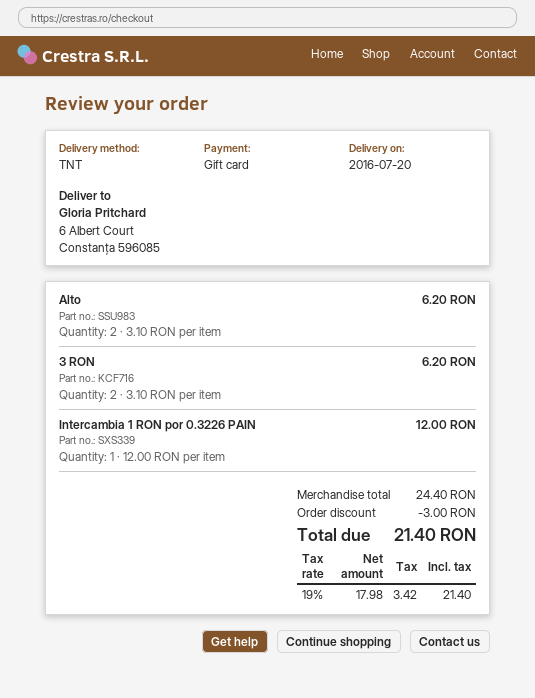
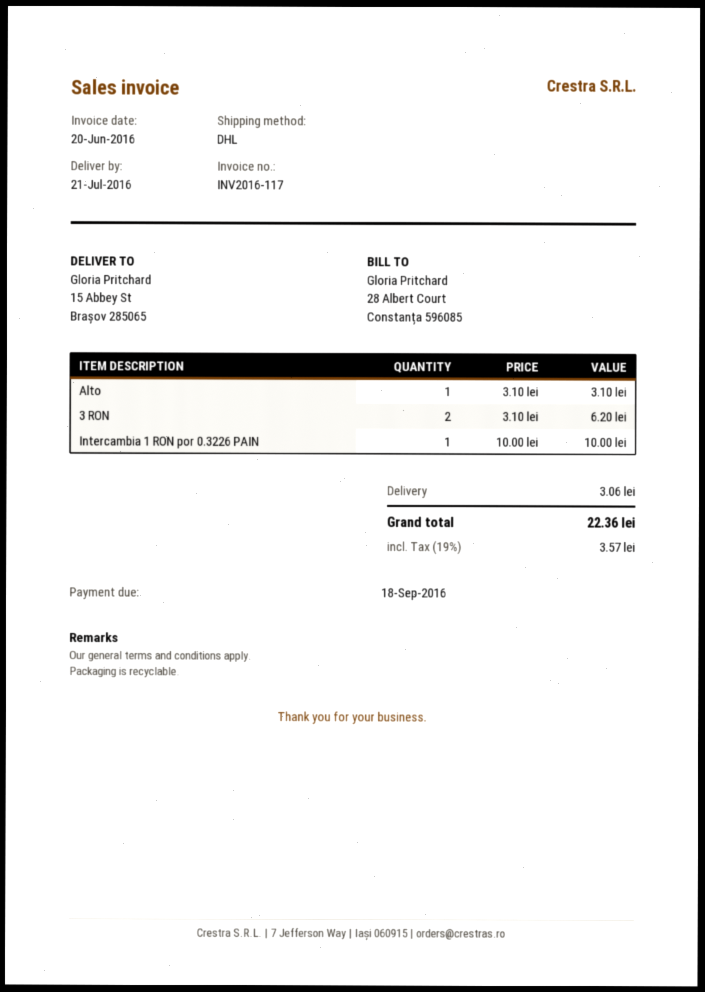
delivery date: 2016-07-20 -> 2016-07-21
shipping method: TNT -> DHL
ship to: 6 Albert Court, Constanța 596085 -> 15 Abbey St, Brașov 285065
Alto: 2 x 3.10 = 6.20 -> 1 x 3.10 = 3.10
Intercambia 1 RON por 0.3226 PAIN: 1 x 12.00 = 12.00 -> 1 x 10.00 = 10.00
discount: 3.00 -> none
shipping: none -> 3.06
tax: 19% = 3.42 -> 19% = 3.57
total: 21.40 -> 22.36

